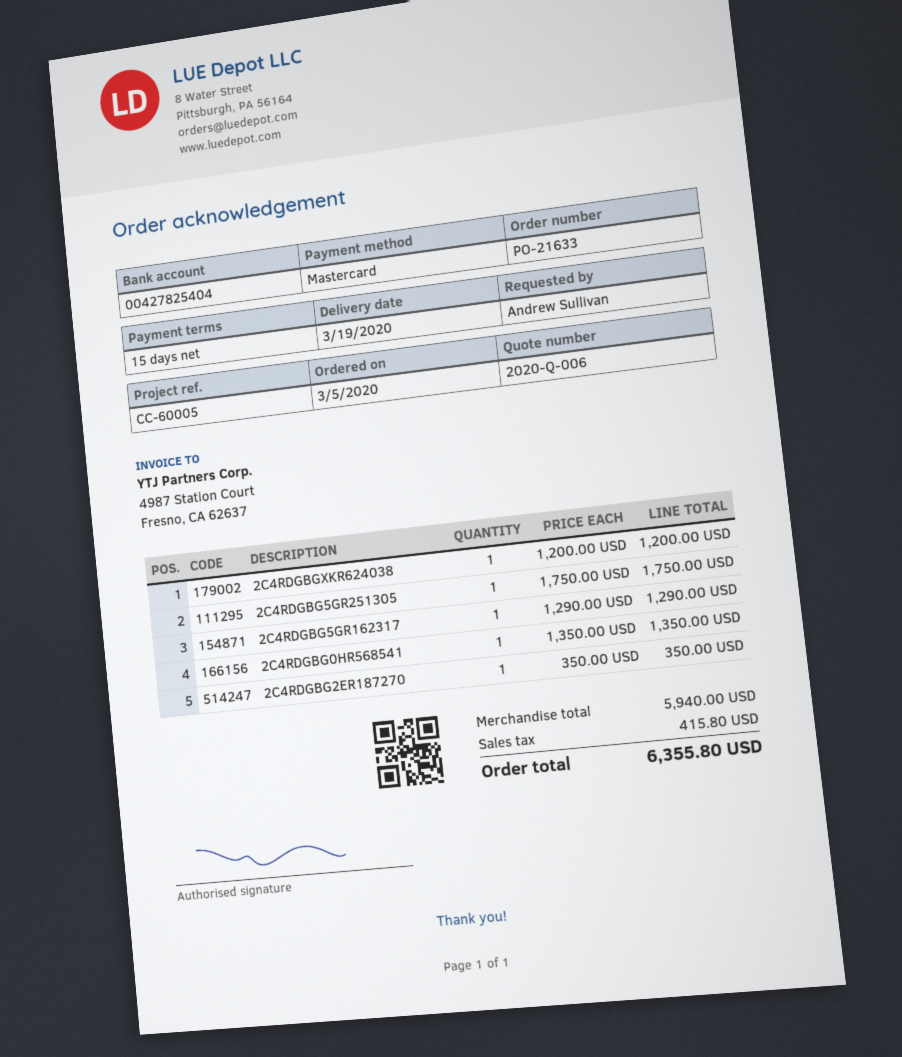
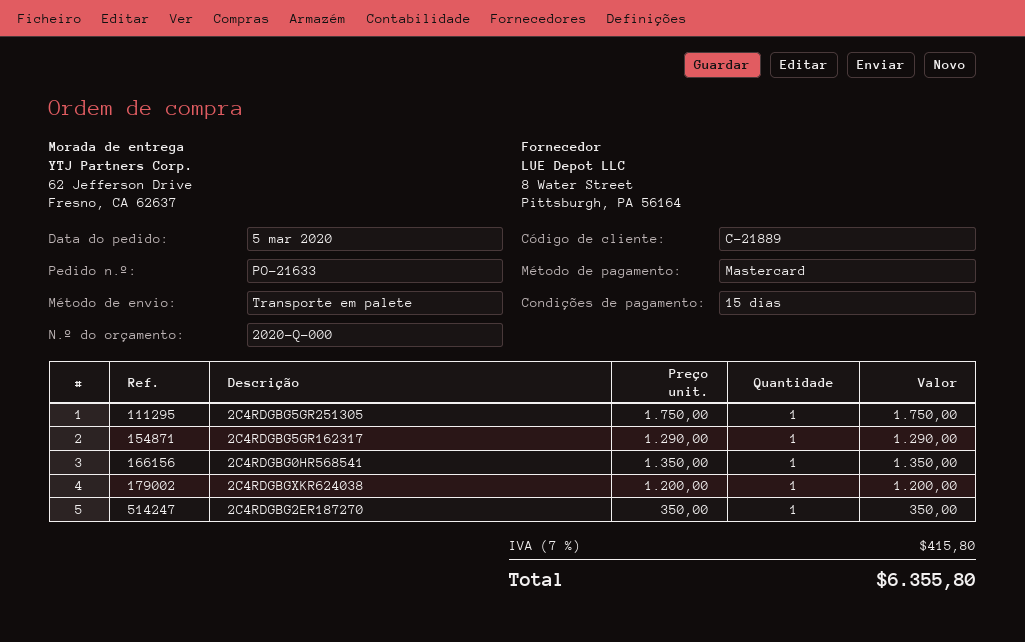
quote number: 2020-Q-006 -> 2020-Q-000

